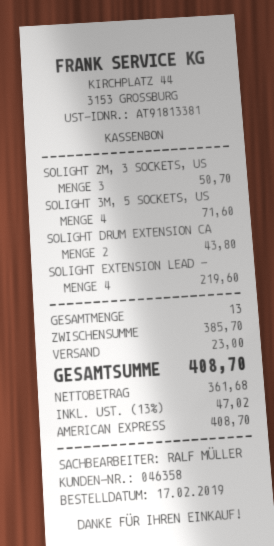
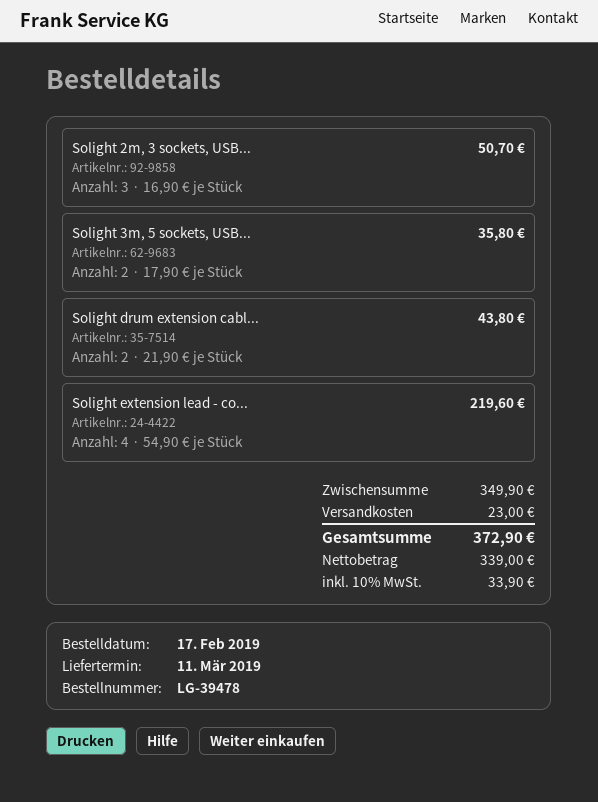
SOLIGHT 3M, 5 SOCKETS, US: 4 for 71.60 -> 2 for 35.80
subtotal: 385.70 -> 349.90
net: 361.68 -> 339.00
tax: 13% = 47.02 -> 10% = 33.90
total: 408.70 -> 372.90

